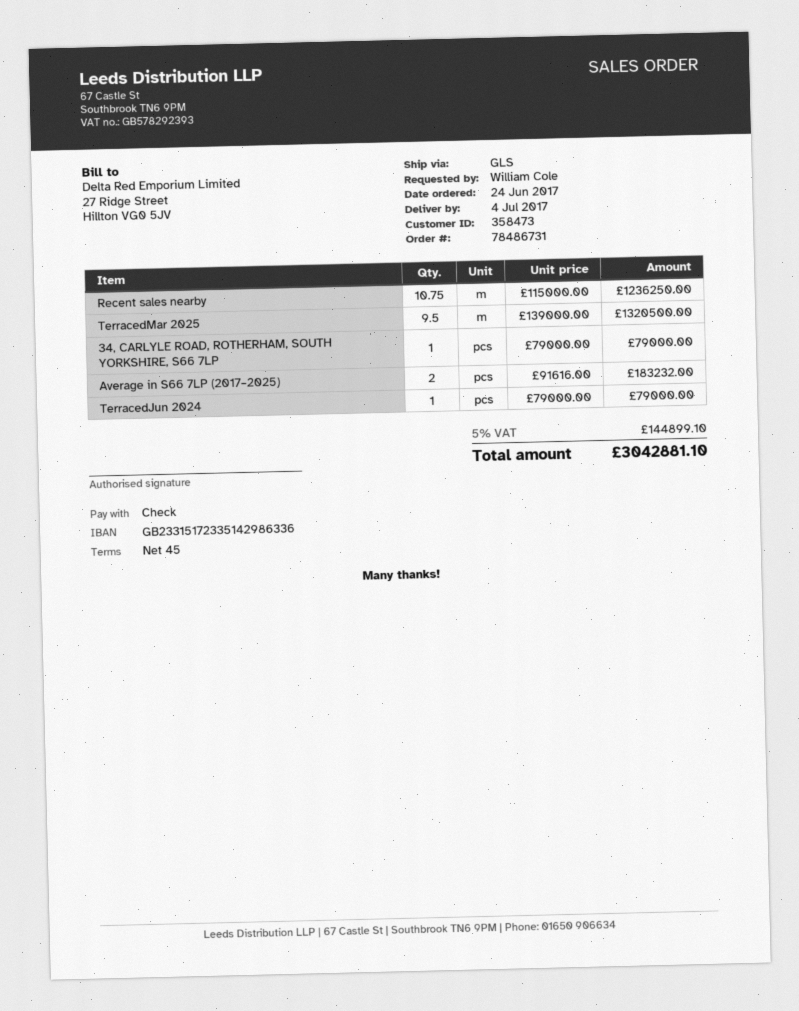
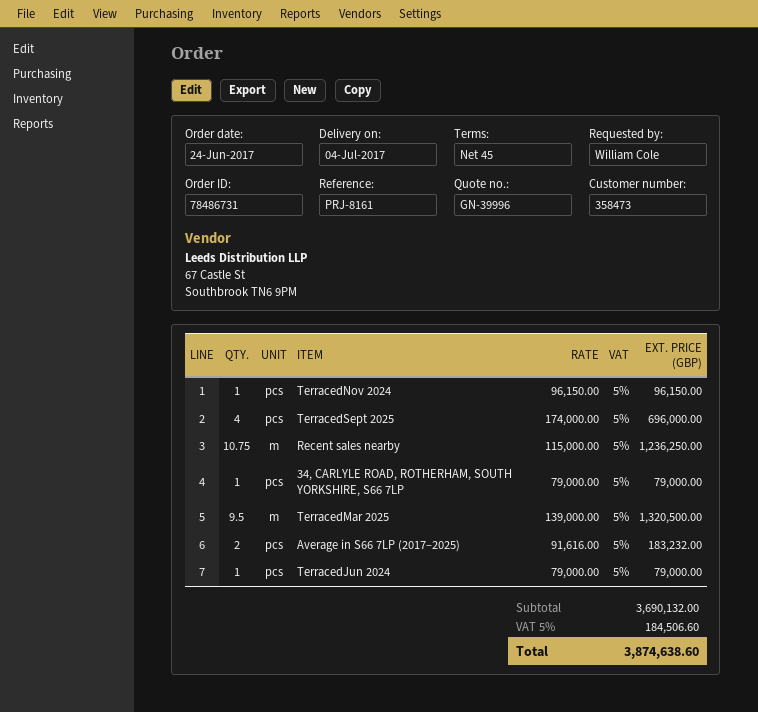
TerracedNov 2024: none -> 1 x 96150.00 = 96150.00
TerracedSept 2025: none -> 4 x 174000.00 = 696000.00
tax: 5% = 144899.10 -> 5% = 184506.60
total: 3042881.10 -> 3874638.60

